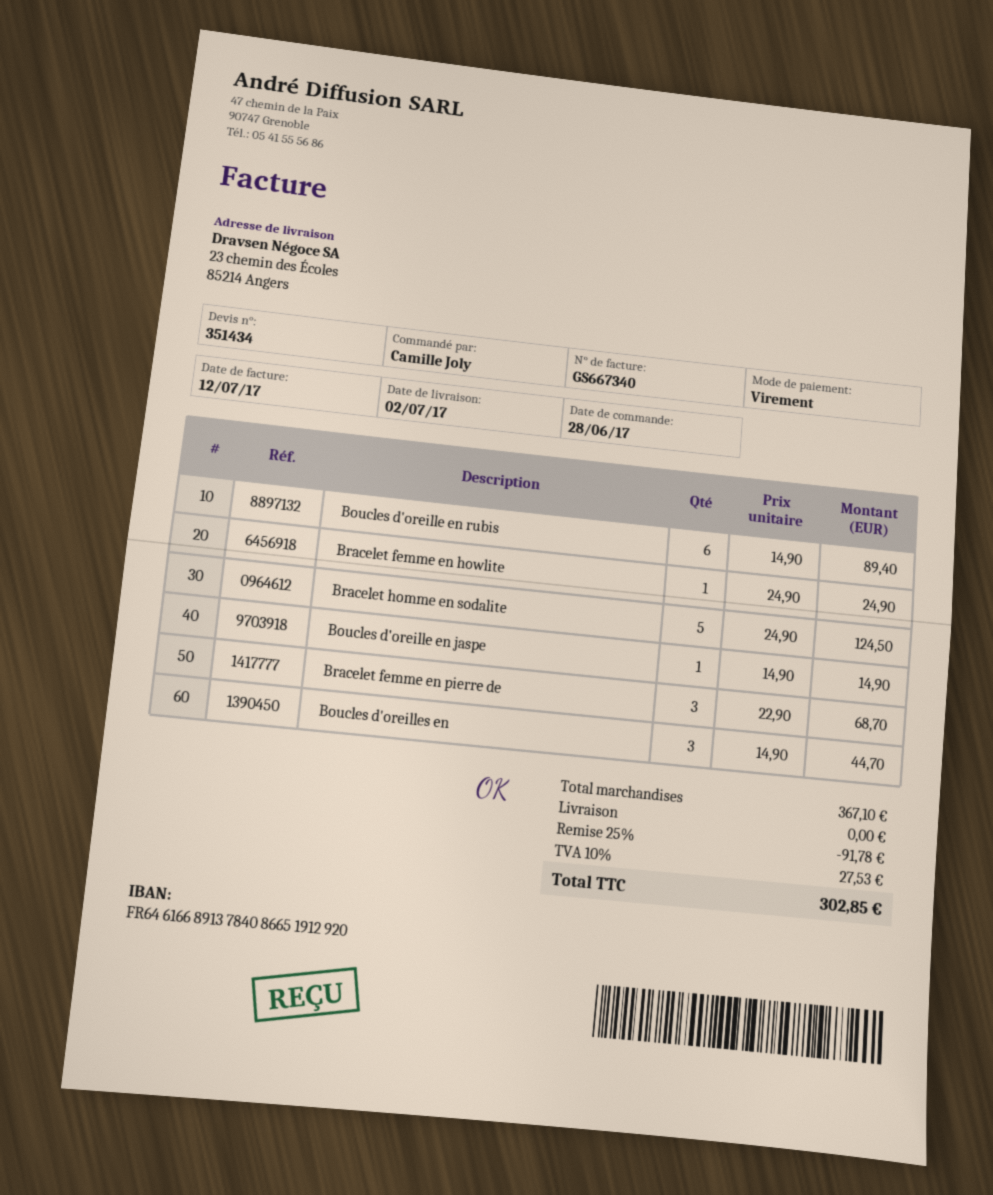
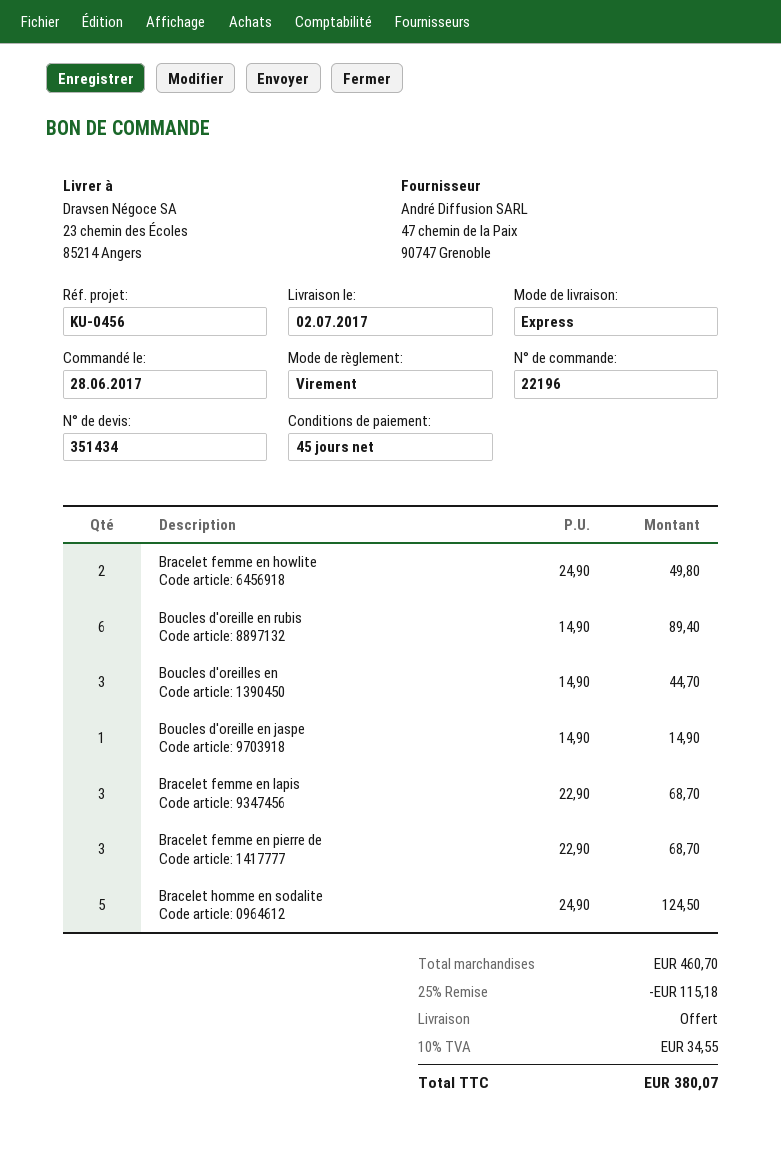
Bracelet femme en howlite: 1 x 24.90 = 24.90 -> 2 x 24.90 = 49.80
Bracelet femme en lapis: none -> 3 x 22.90 = 68.70
subtotal: 367.10 -> 460.70
discount: 25% = 91.78 -> 25% = 115.18
tax: 10% = 27.53 -> 10% = 34.55
total: 302.85 -> 380.07

